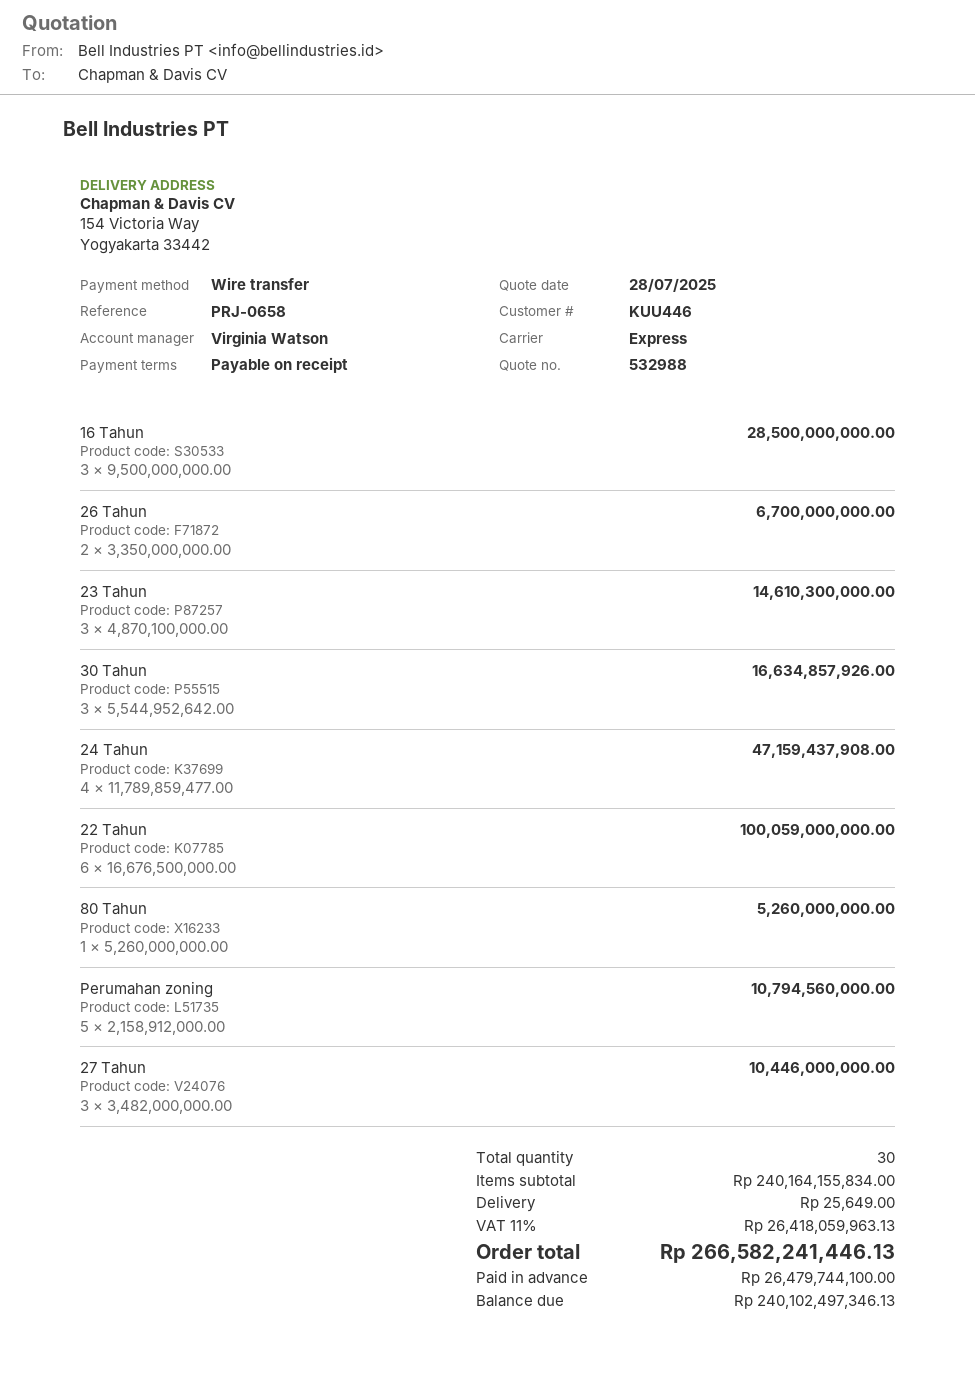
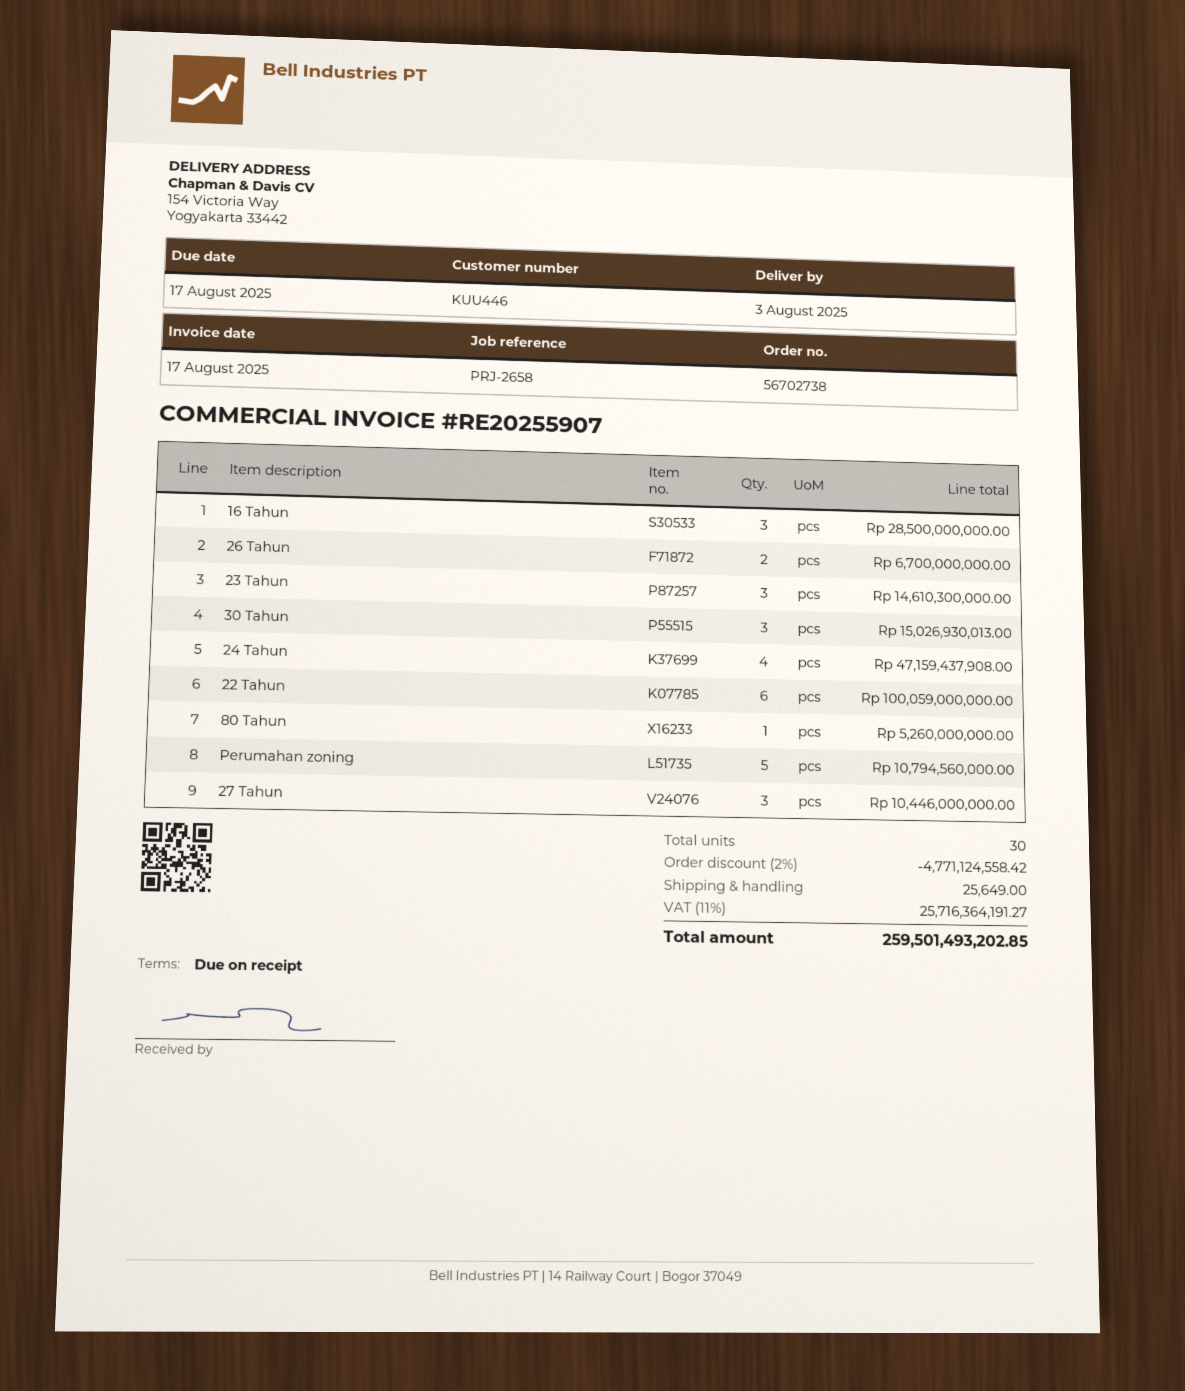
reference: PRJ-0658 -> PRJ-2658
30 Tahun: 3 for 16634857926.00 -> 3 for 15026930013.00
discount: none -> 2% = 4771124558.42
tax: 11% = 26418059963.13 -> 11% = 25716364191.27
total: 266582241446.13 -> 259501493202.85

